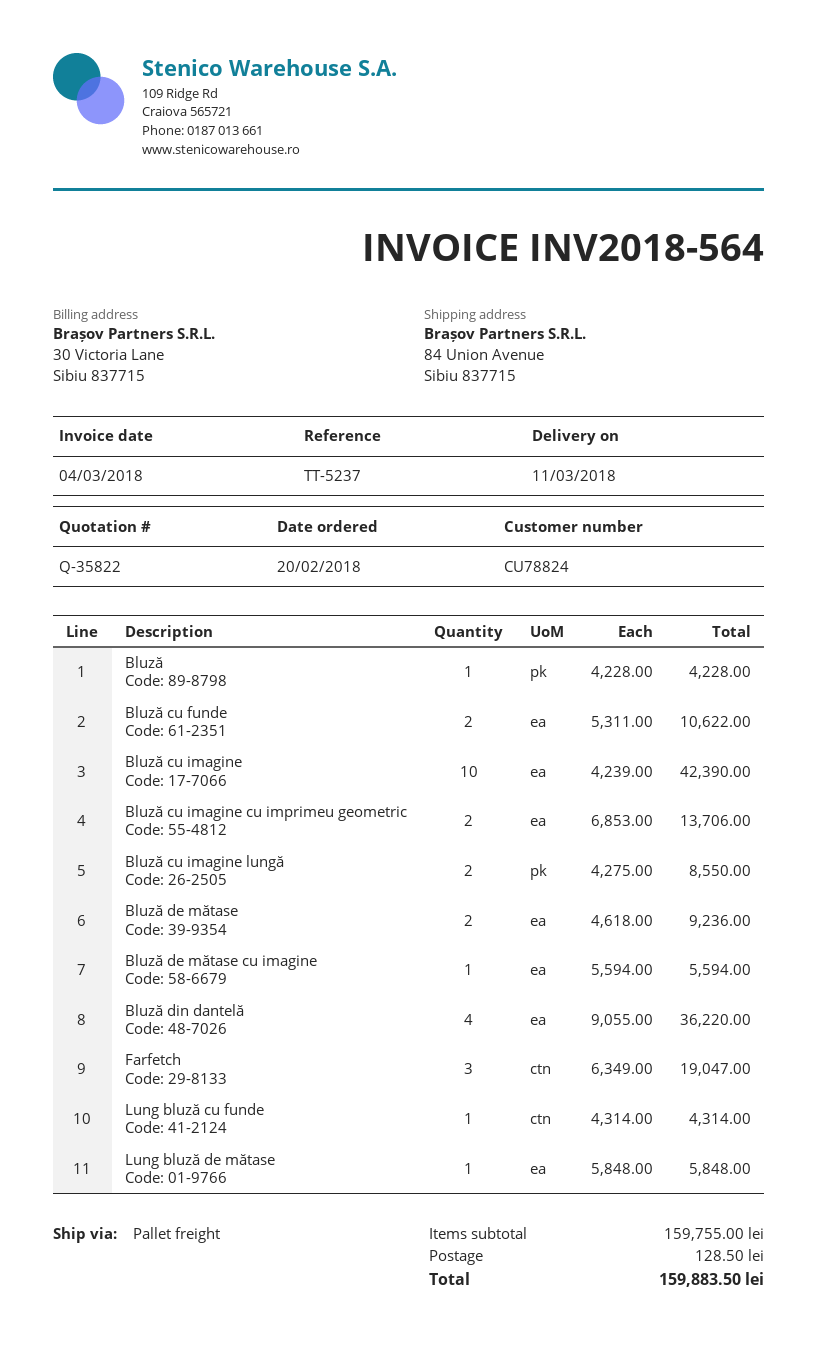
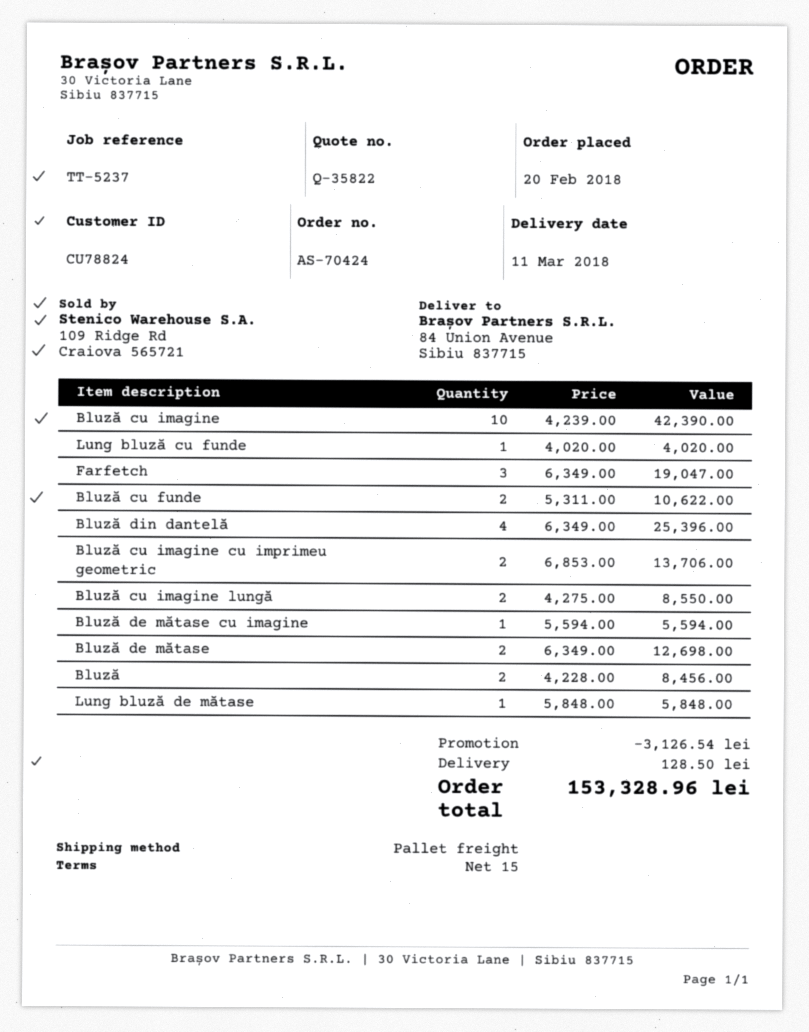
Bluză: 1 x 4228.00 = 4228.00 -> 2 x 4228.00 = 8456.00
Bluză de mătase: 2 x 4618.00 = 9236.00 -> 2 x 6349.00 = 12698.00
Bluză din dantelă: 4 x 9055.00 = 36220.00 -> 4 x 6349.00 = 25396.00
Lung bluză cu funde: 1 x 4314.00 = 4314.00 -> 1 x 4020.00 = 4020.00
discount: none -> 3126.54
total: 159883.50 -> 153328.96

